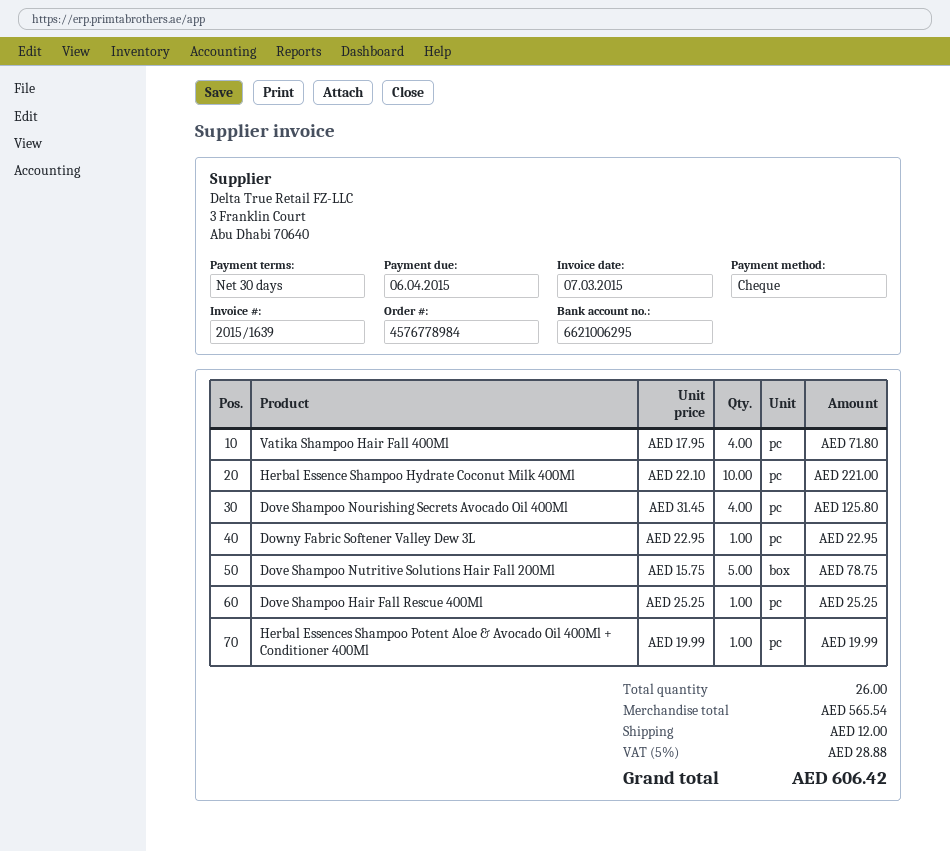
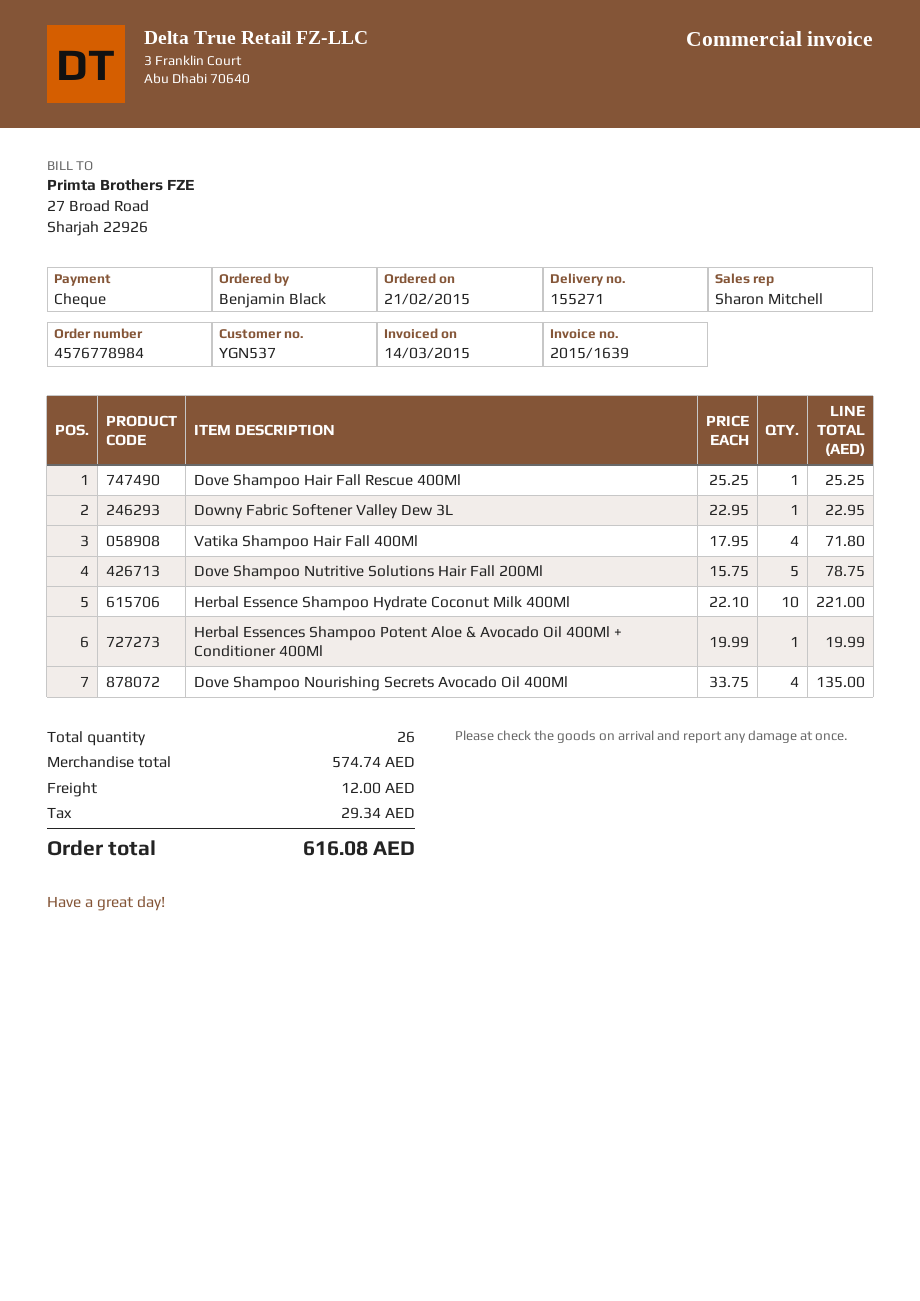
invoice date: 2015-03-07 -> 2015-03-14
Dove Shampoo Nourishing Secrets Avocado Oil 400Ml: 4 x 31.45 = 125.80 -> 4 x 33.75 = 135.00
subtotal: 565.54 -> 574.74
tax: 28.88 -> 29.34
total: 606.42 -> 616.08

